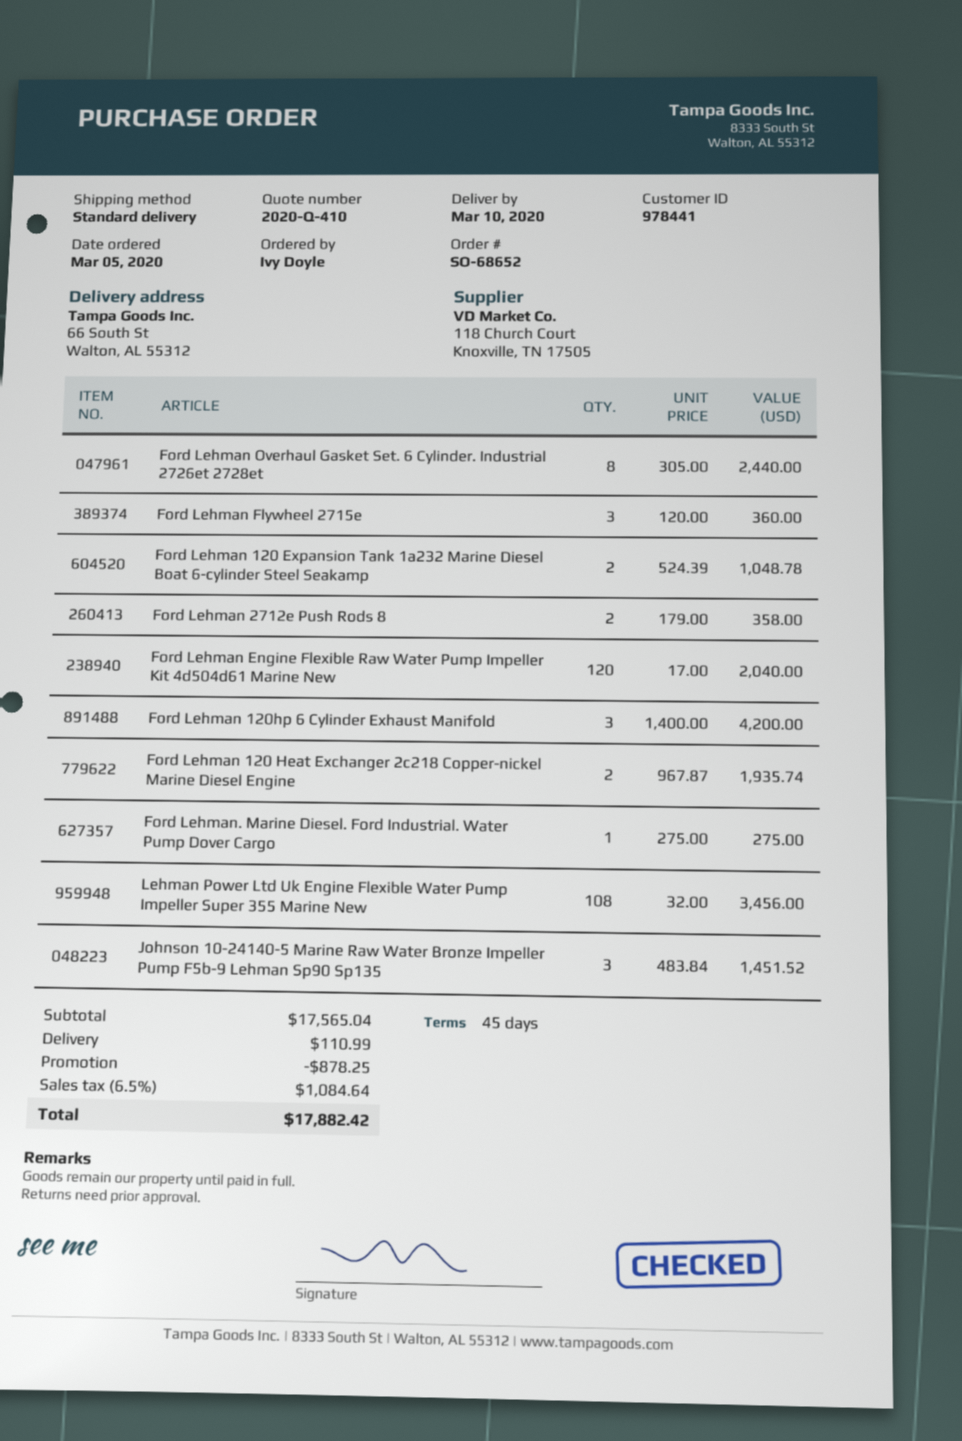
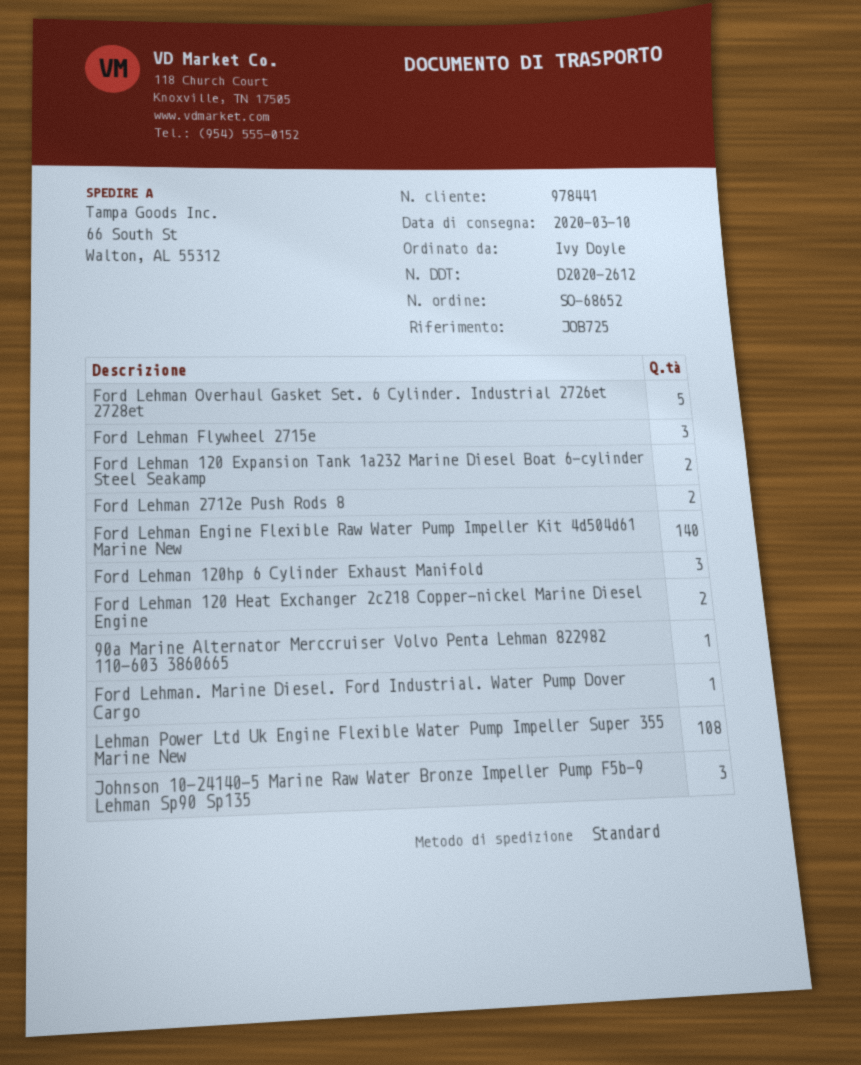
Ford Lehman Overhaul Gasket Set. 6 Cylinder. Industrial 2726et 2728et: 8 -> 5
Ford Lehman Engine Flexible Raw Water Pump Impeller Kit 4d504d61 Marine New: 120 -> 140
90a Marine Alternator Merccruiser Volvo Penta Lehman 822982 110-603 3860665: none -> 1

